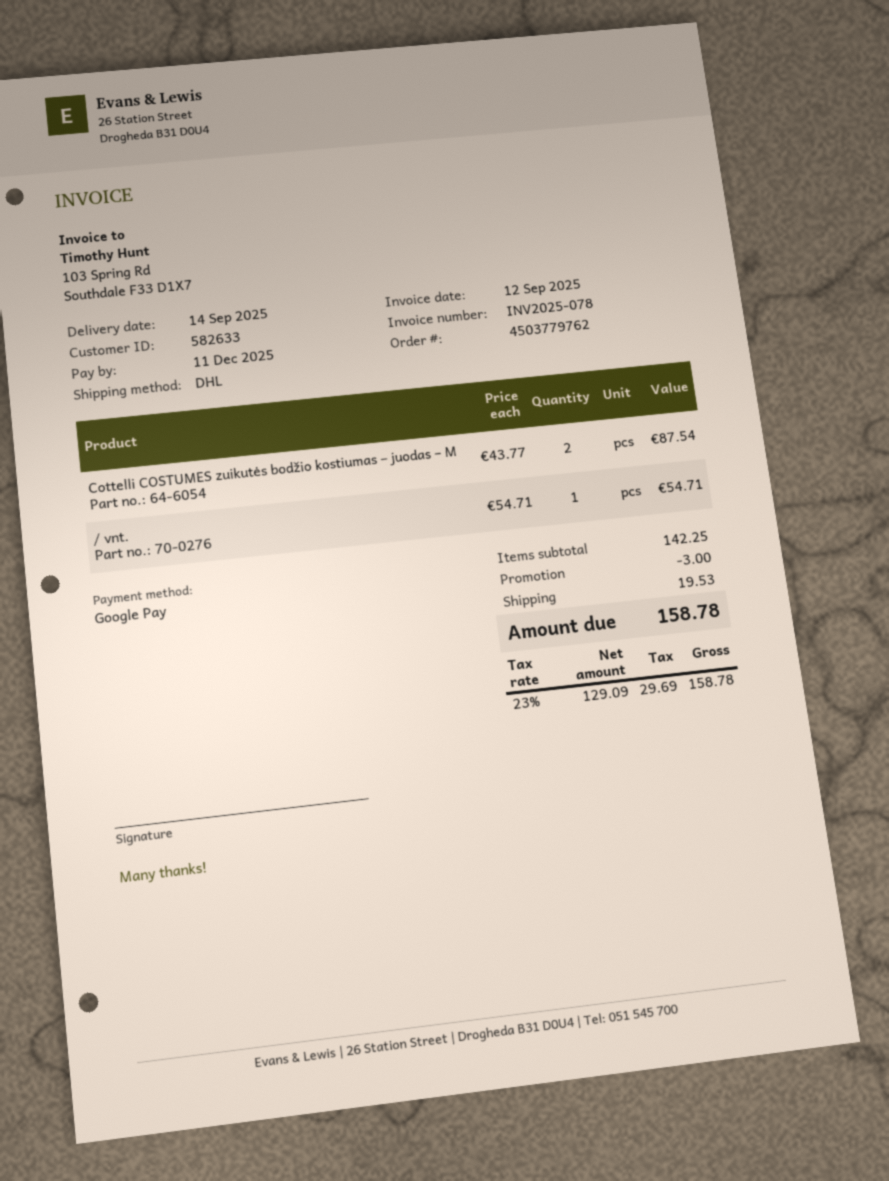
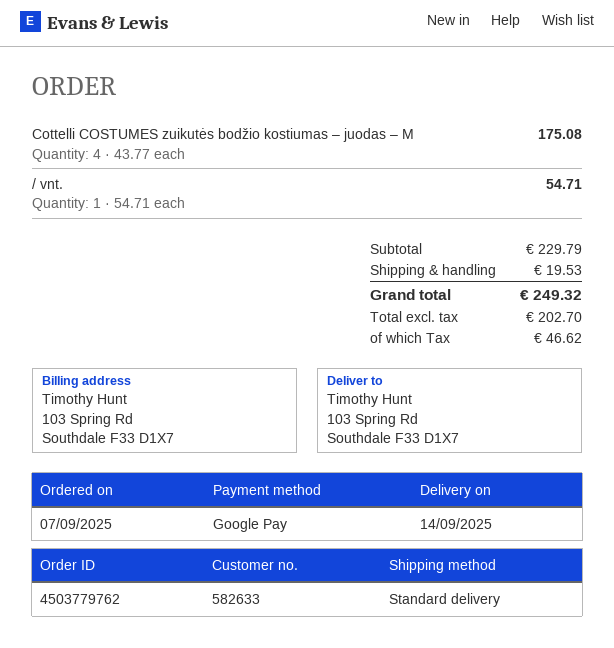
shipping method: DHL -> standard
Cottelli COSTUMES zuikutės bodžio kostiumas – juodas – M: 2 x 43.77 = 87.54 -> 4 x 43.77 = 175.08
subtotal: 142.25 -> 229.79
discount: 3.00 -> none
net: 129.09 -> 202.70
tax: 29.69 -> 46.62
total: 158.78 -> 249.32

